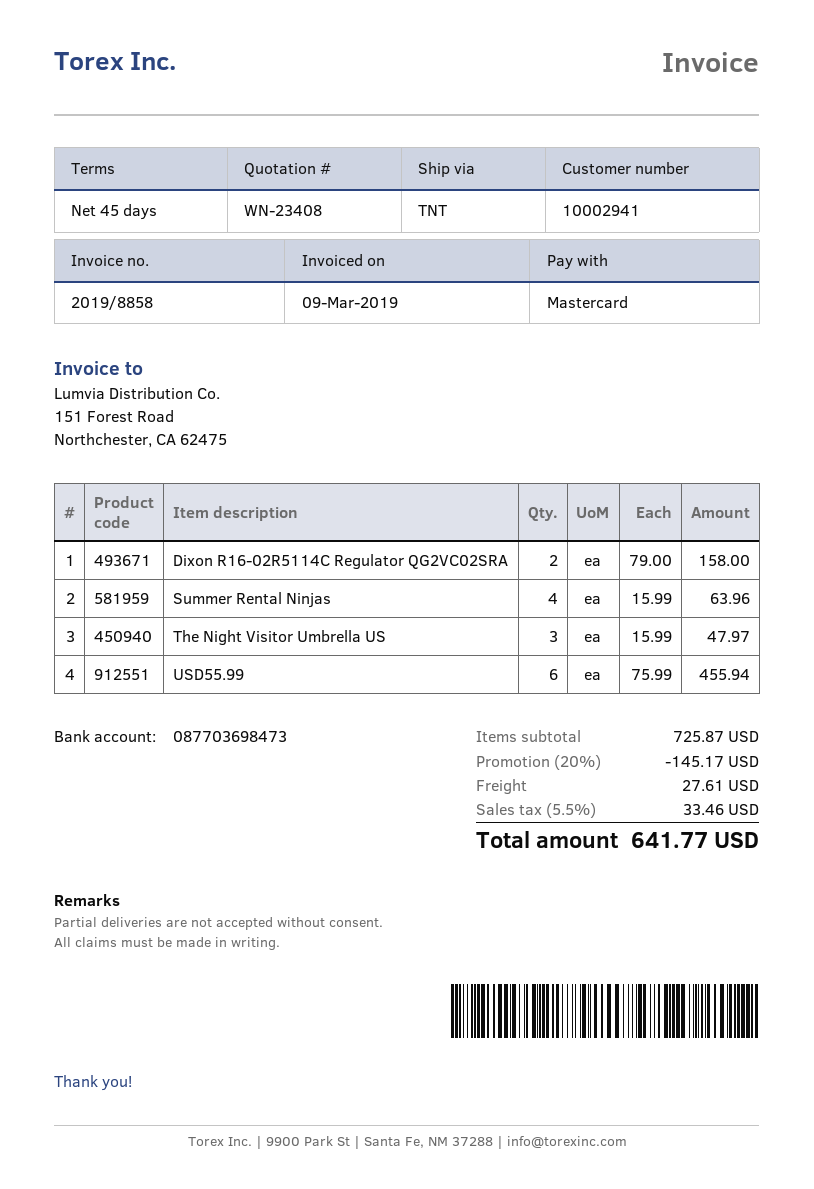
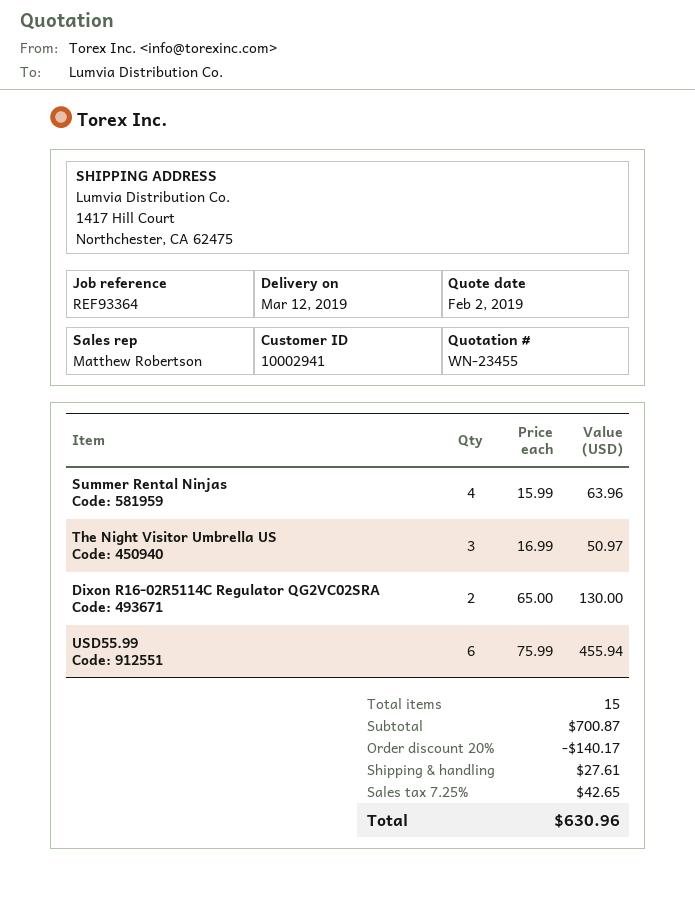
quote number: WN-23408 -> WN-23455
Dixon R16-02R5114C Regulator QG2VC02SRA: 2 x 79.00 = 158.00 -> 2 x 65.00 = 130.00
The Night Visitor Umbrella US: 3 x 15.99 = 47.97 -> 3 x 16.99 = 50.97
subtotal: 725.87 -> 700.87
discount: 20% = 145.17 -> 20% = 140.17
tax: 5.5% = 33.46 -> 7.25% = 42.65
total: 641.77 -> 630.96

